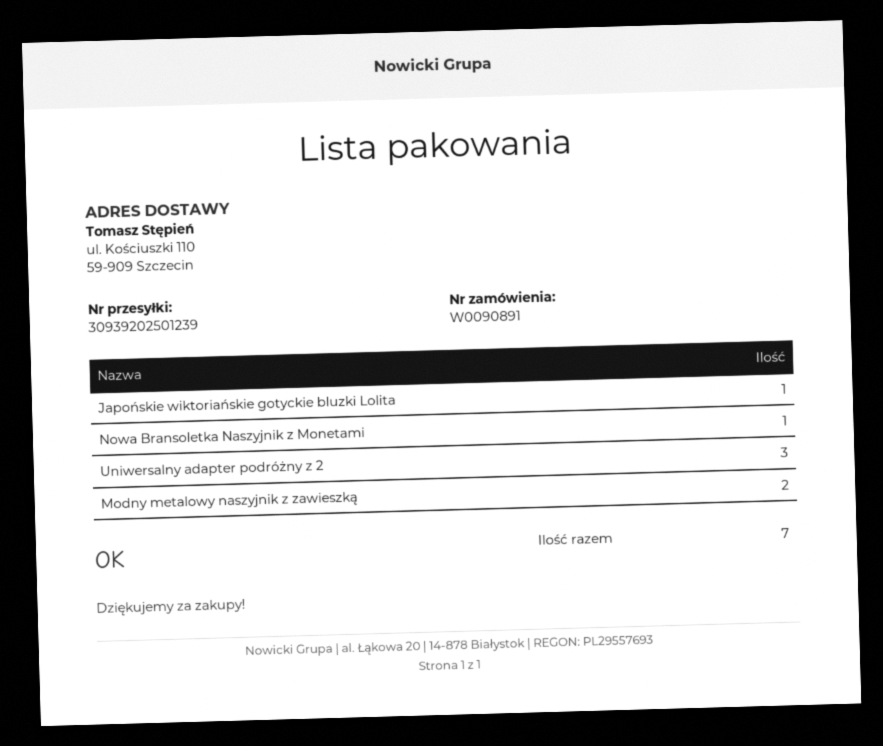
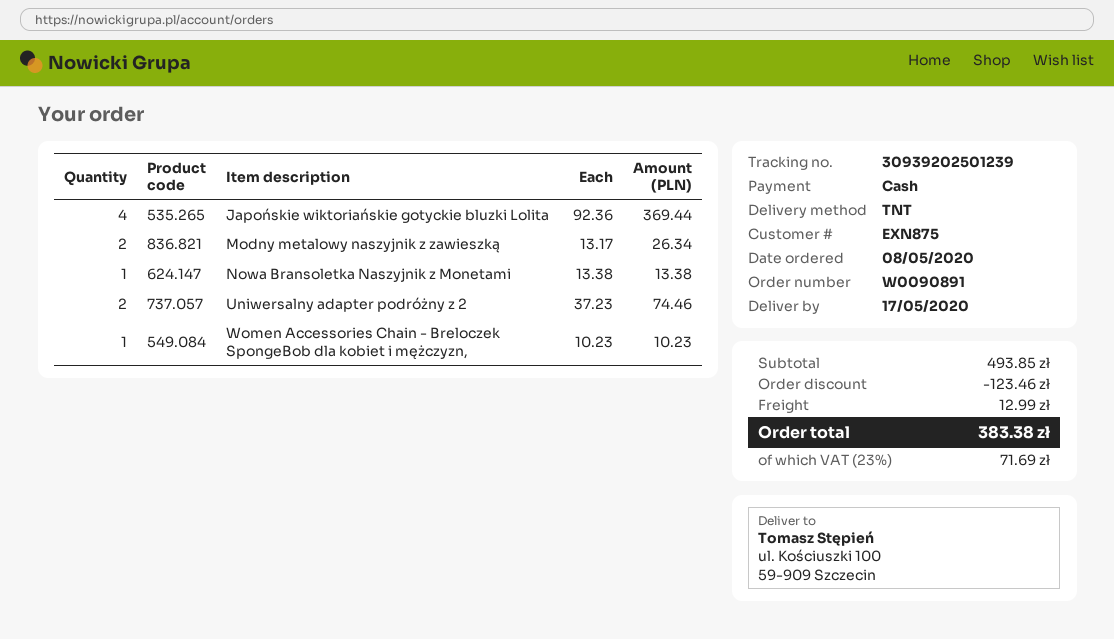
ship to: ul. Kościuszki 110, 59-909 Szczecin -> ul. Kościuszki 100, 59-909 Szczecin
Japońskie wiktoriańskie gotyckie bluzki Lolita: 1 -> 4
Uniwersalny adapter podróżny z 2: 3 -> 2
Women Accessories Chain - Breloczek SpongeBob dla kobiet i mężczyzn,: none -> 1

